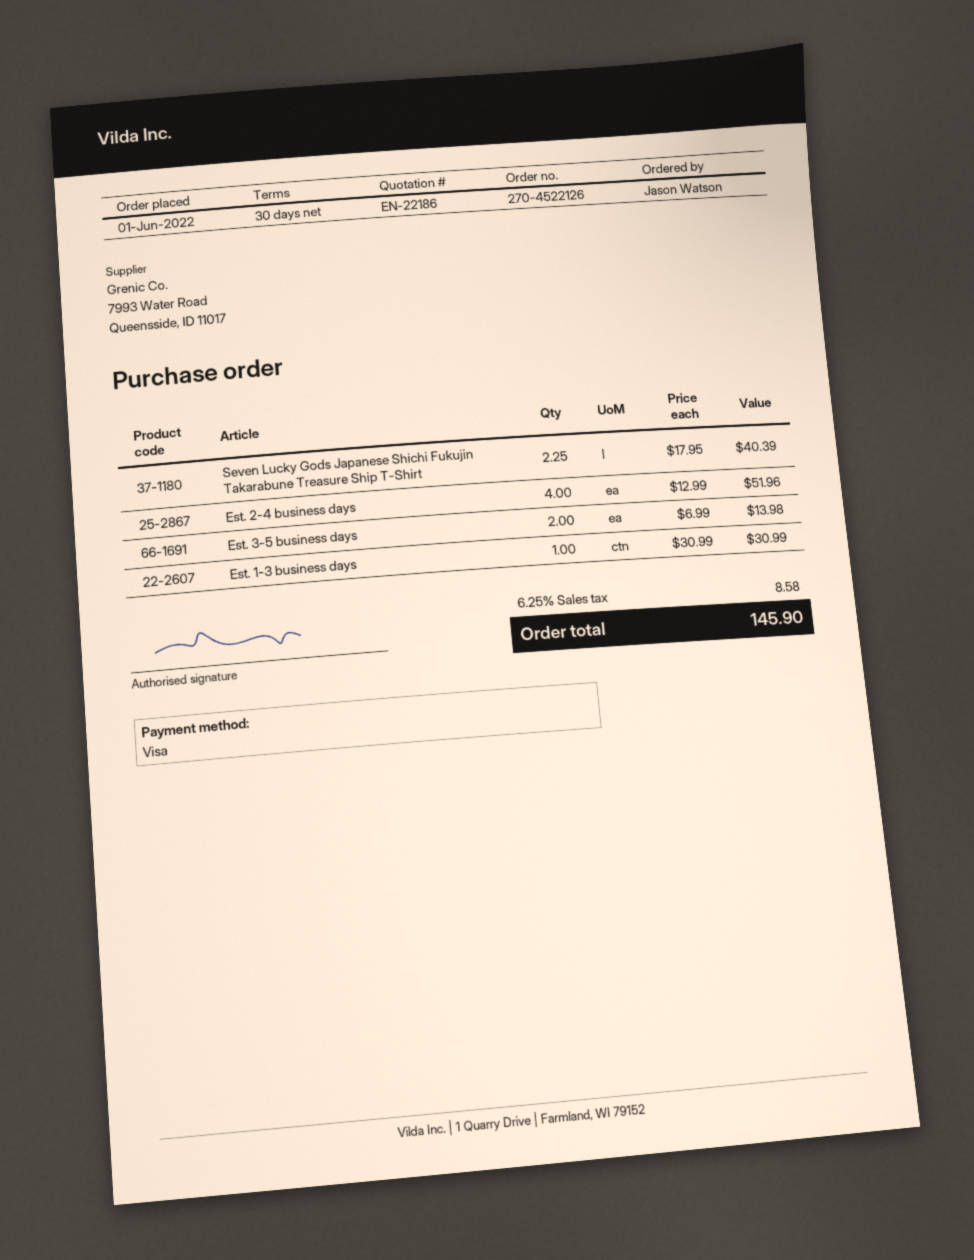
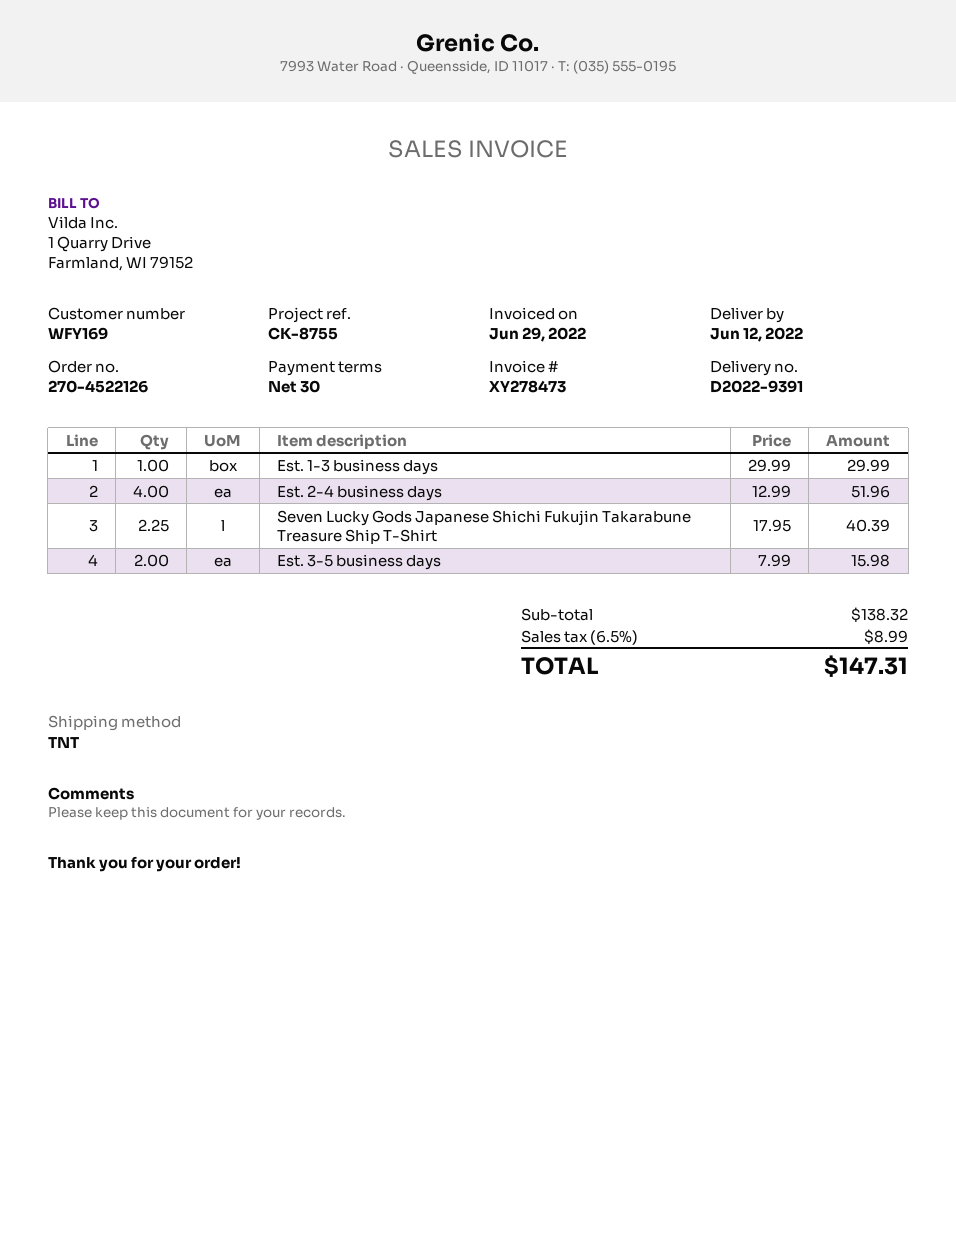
Est. 3-5 business days: 2 x 6.99 = 13.98 -> 2 x 7.99 = 15.98
Est. 1-3 business days: 1 x 30.99 = 30.99 -> 1 x 29.99 = 29.99
tax: 6.25% = 8.58 -> 6.5% = 8.99
total: 145.90 -> 147.31

